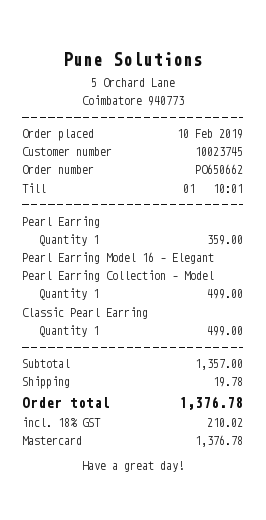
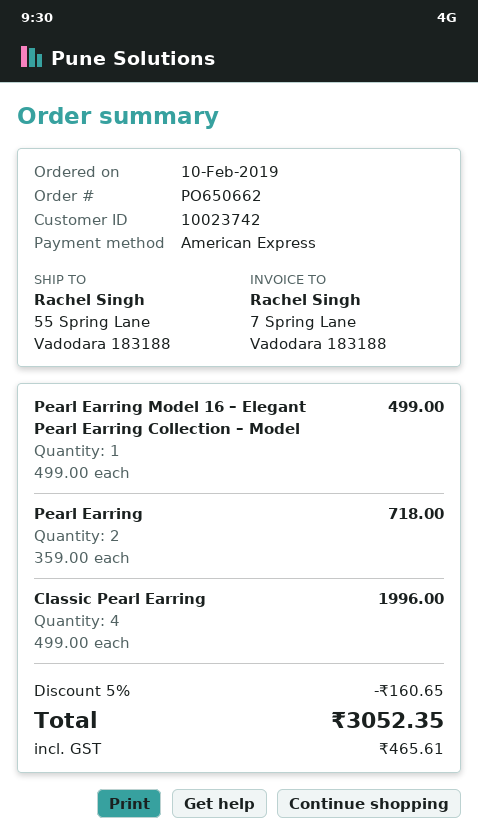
customer number: 10023745 -> 10023742
payment method: Mastercard -> American Express
Pearl Earring: 1 for 359.00 -> 2 for 718.00
Classic Pearl Earring: 1 for 499.00 -> 4 for 1996.00
discount: none -> 5% = 160.65
shipping: 19.78 -> none
tax: 210.02 -> 465.61
total: 1376.78 -> 3052.35

